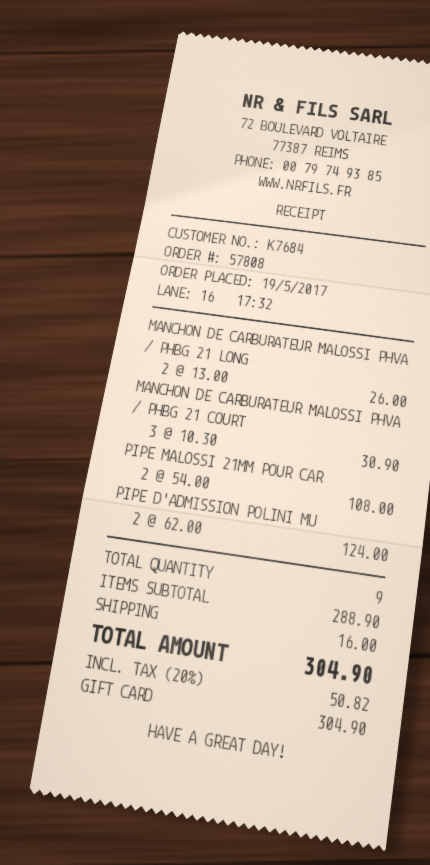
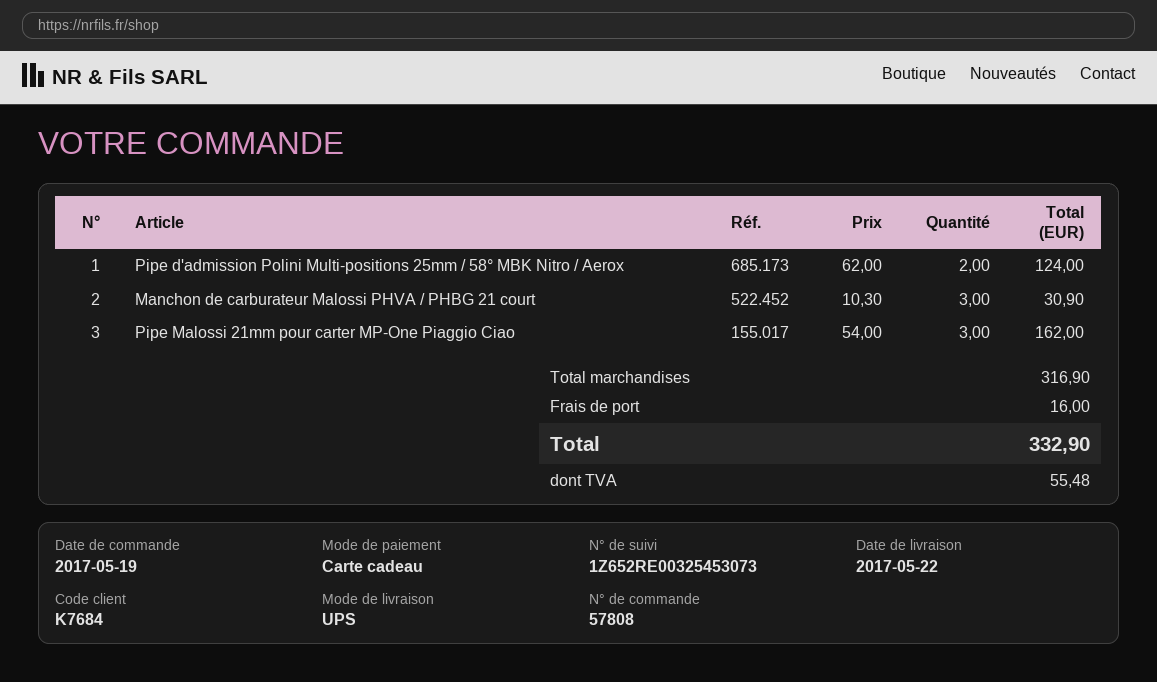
MANCHON DE CARBURATEUR MALOSSI PHVA / PHBG 21 LONG: 2 x 13.00 = 26.00 -> none
PIPE MALOSSI 21MM POUR CAR: 2 x 54.00 = 108.00 -> 3 x 54.00 = 162.00
subtotal: 288.90 -> 316.90
tax: 50.82 -> 55.48
total: 304.90 -> 332.90

